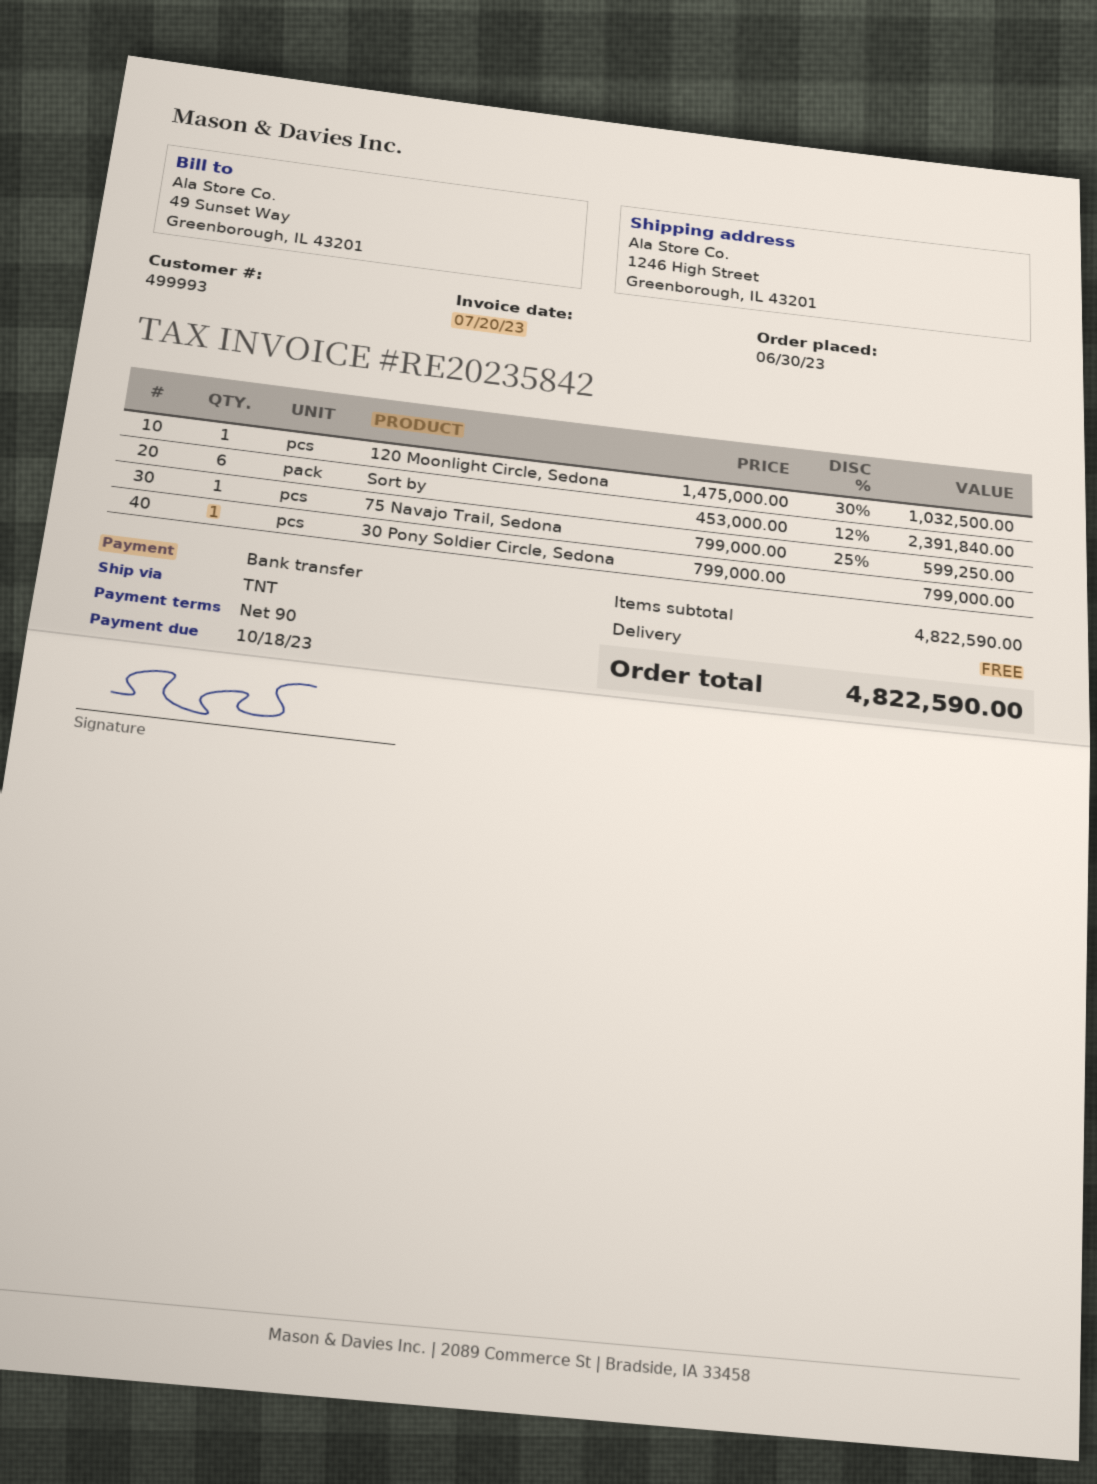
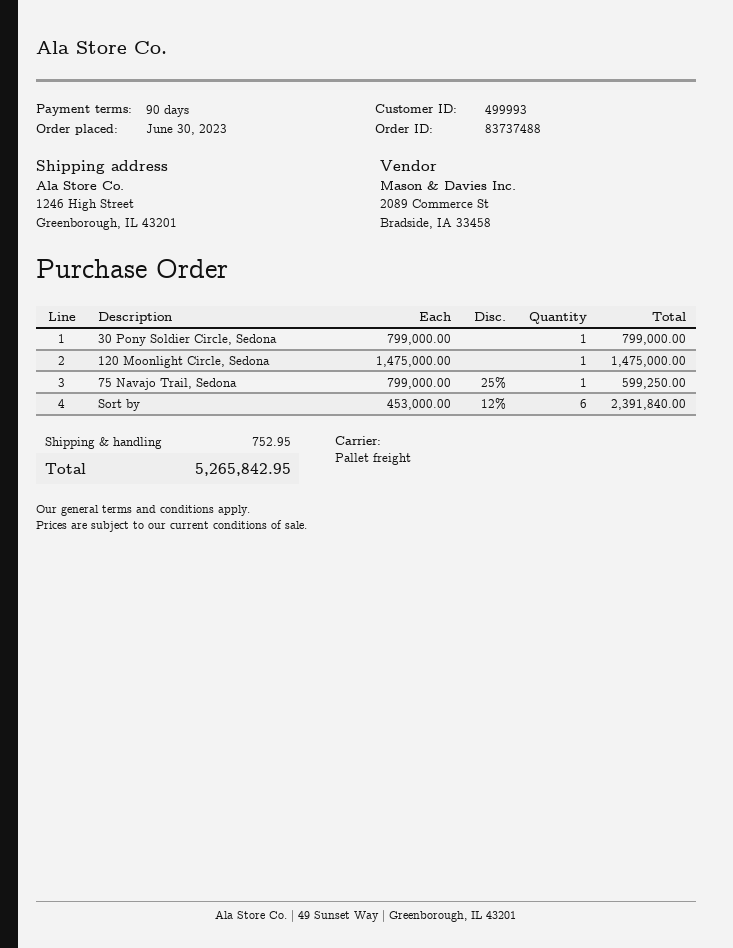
shipping method: TNT -> pallet freight
120 Moonlight Circle, Sedona: 1 x 1475000.00 - 30% = 1032500.00 -> 1 x 1475000.00 = 1475000.00
shipping: 0.00 -> 752.95
total: 4822590.00 -> 5265842.95

